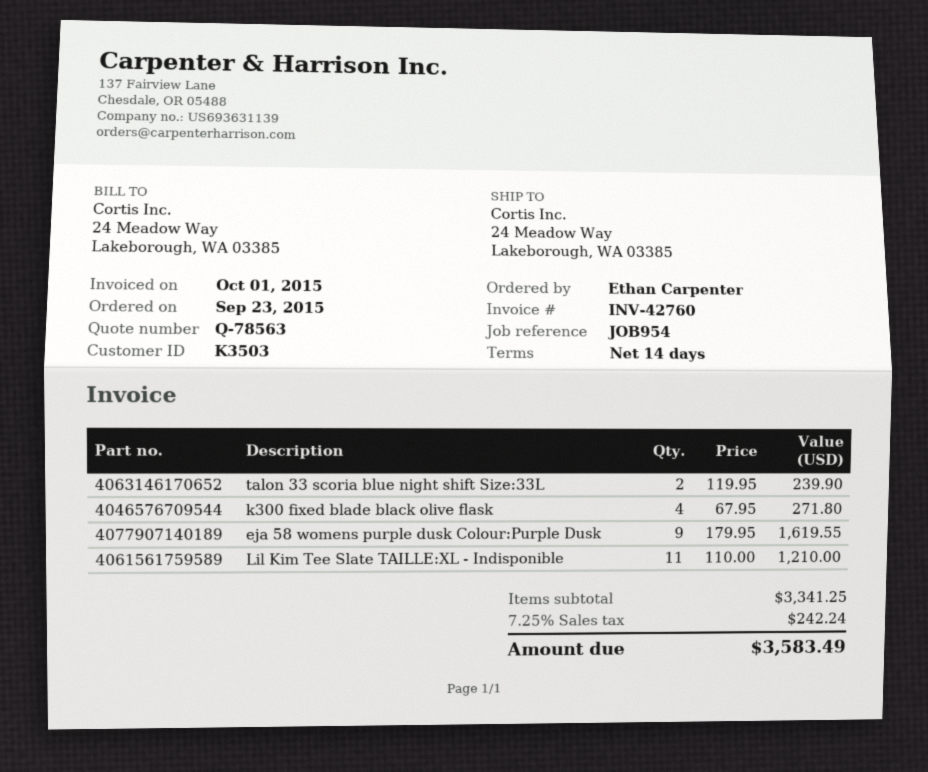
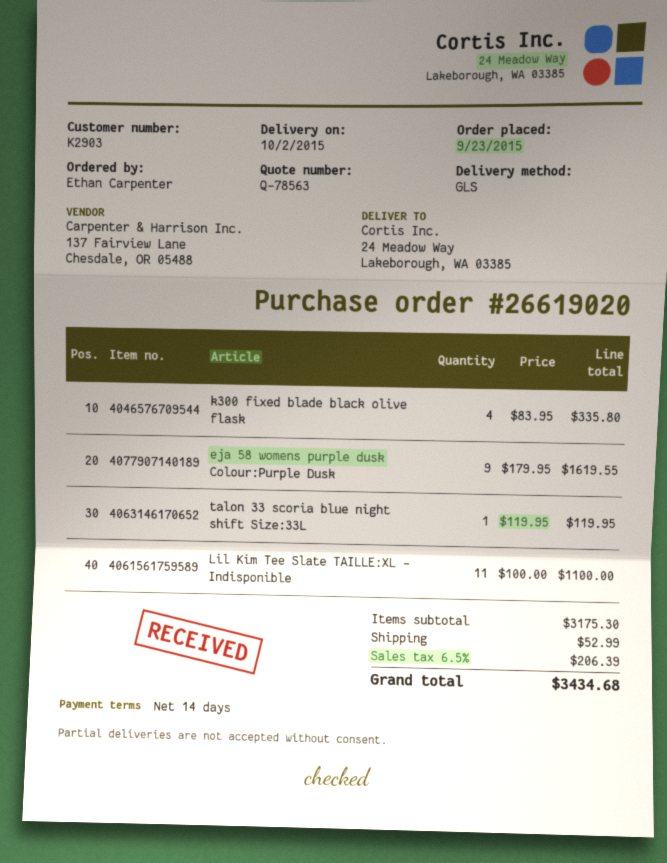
customer number: K3503 -> K2903
talon 33 scoria blue night shift Size:33L: 2 x 119.95 = 239.90 -> 1 x 119.95 = 119.95
k300 fixed blade black olive flask: 4 x 67.95 = 271.80 -> 4 x 83.95 = 335.80
Lil Kim Tee Slate TAILLE:XL - Indisponible: 11 x 110.00 = 1210.00 -> 11 x 100.00 = 1100.00
subtotal: 3341.25 -> 3175.30
shipping: none -> 52.99
tax: 7.25% = 242.24 -> 6.5% = 206.39
total: 3583.49 -> 3434.68

